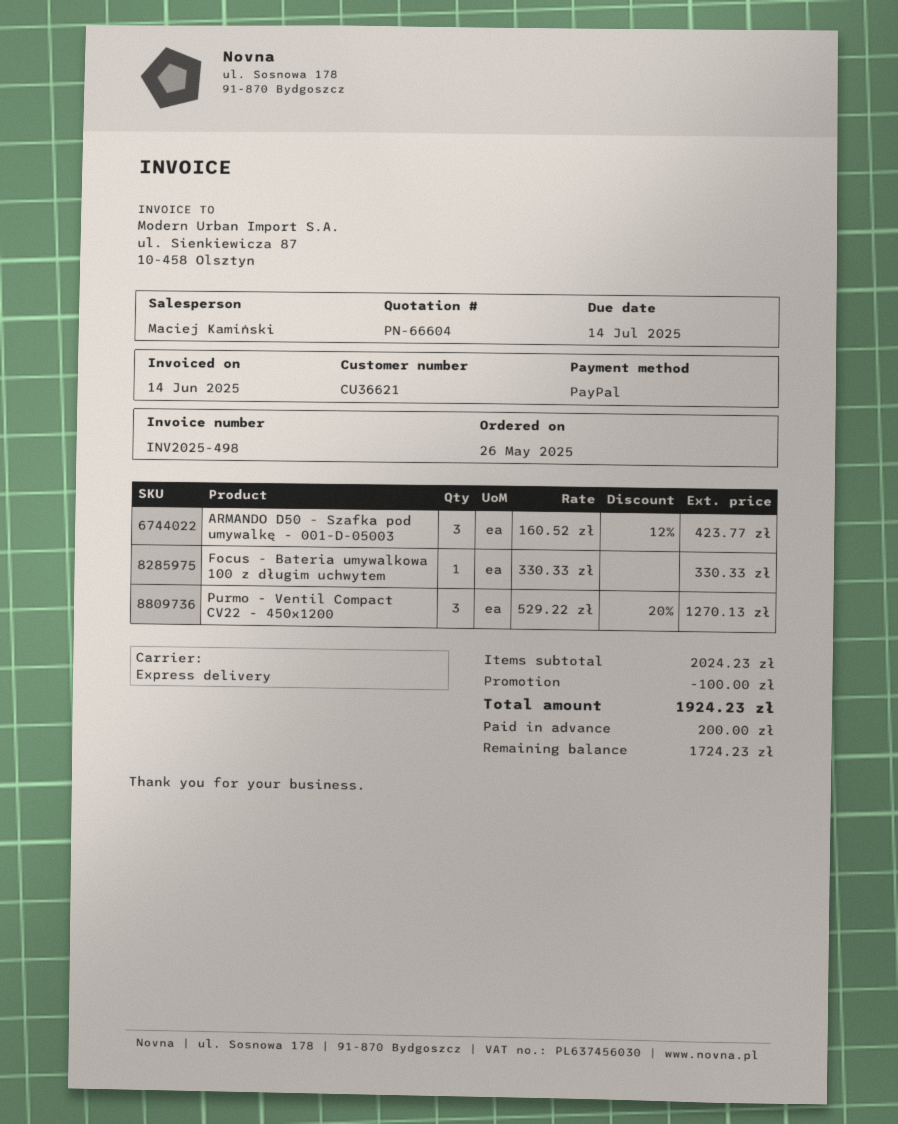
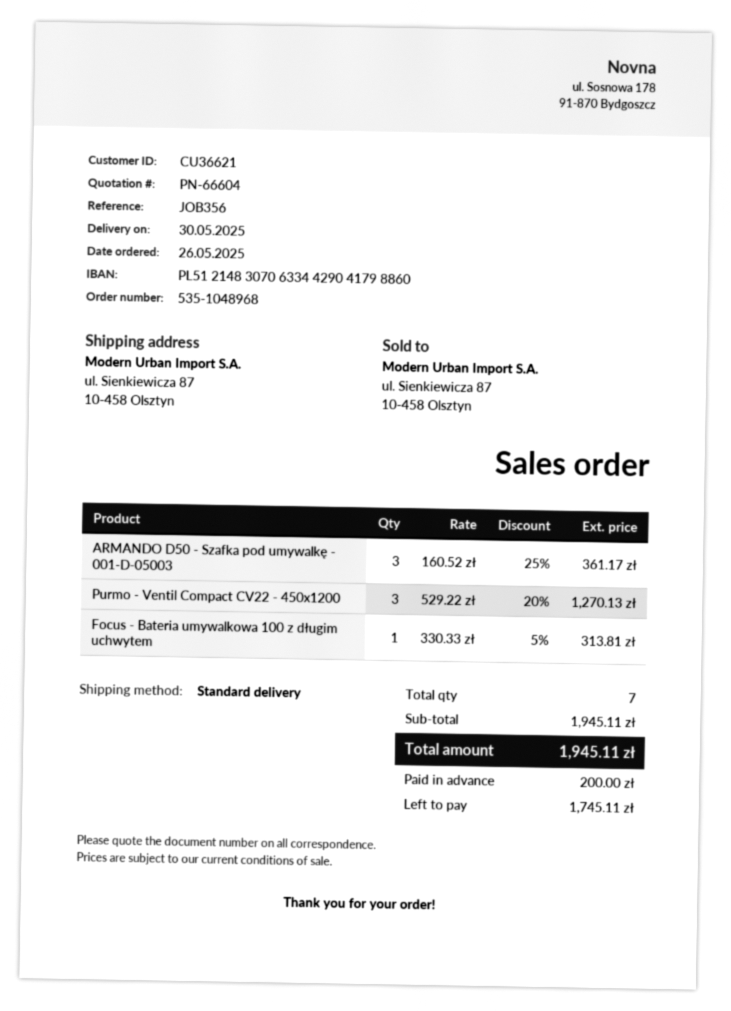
shipping method: express -> standard
ARMANDO D50 - Szafka pod umywalkę - 001-D-05003: 3 x 160.52 - 12% = 423.77 -> 3 x 160.52 - 25% = 361.17
Focus - Bateria umywalkowa 100 z długim uchwytem: 1 x 330.33 = 330.33 -> 1 x 330.33 - 5% = 313.81
subtotal: 2024.23 -> 1945.11
discount: 100.00 -> none
total: 1924.23 -> 1945.11
balance: 1724.23 -> 1745.11

